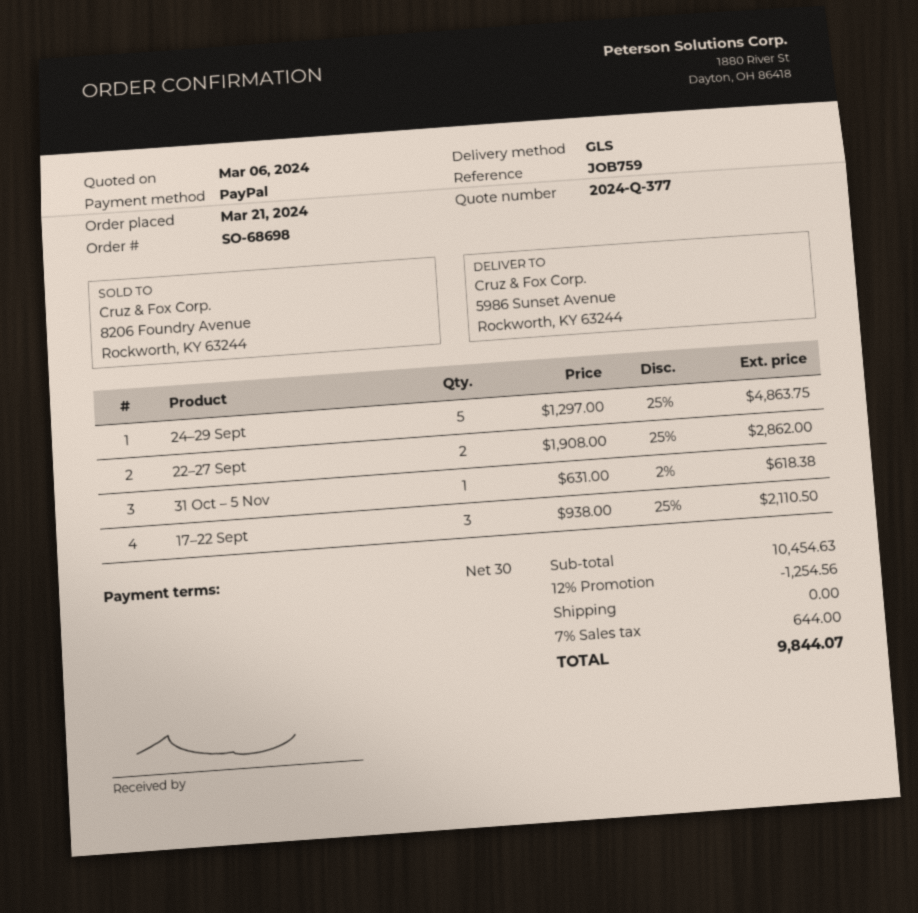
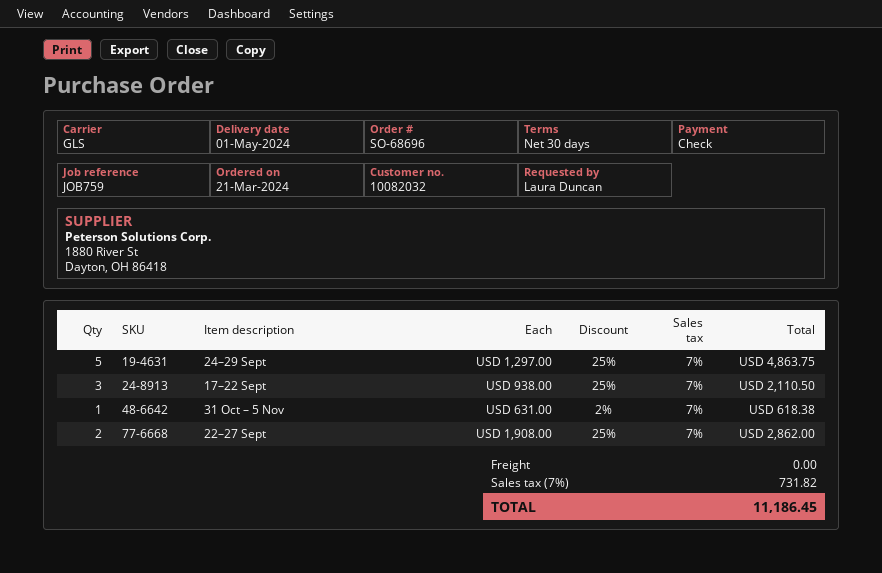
order number: SO-68698 -> SO-68696
payment method: PayPal -> cheque
discount: 12% = 1254.56 -> none
tax: 7% = 644.00 -> 7% = 731.82
total: 9844.07 -> 11186.45

